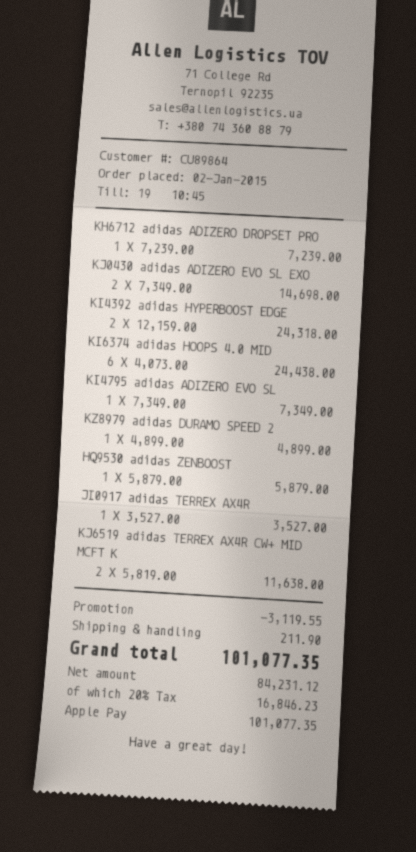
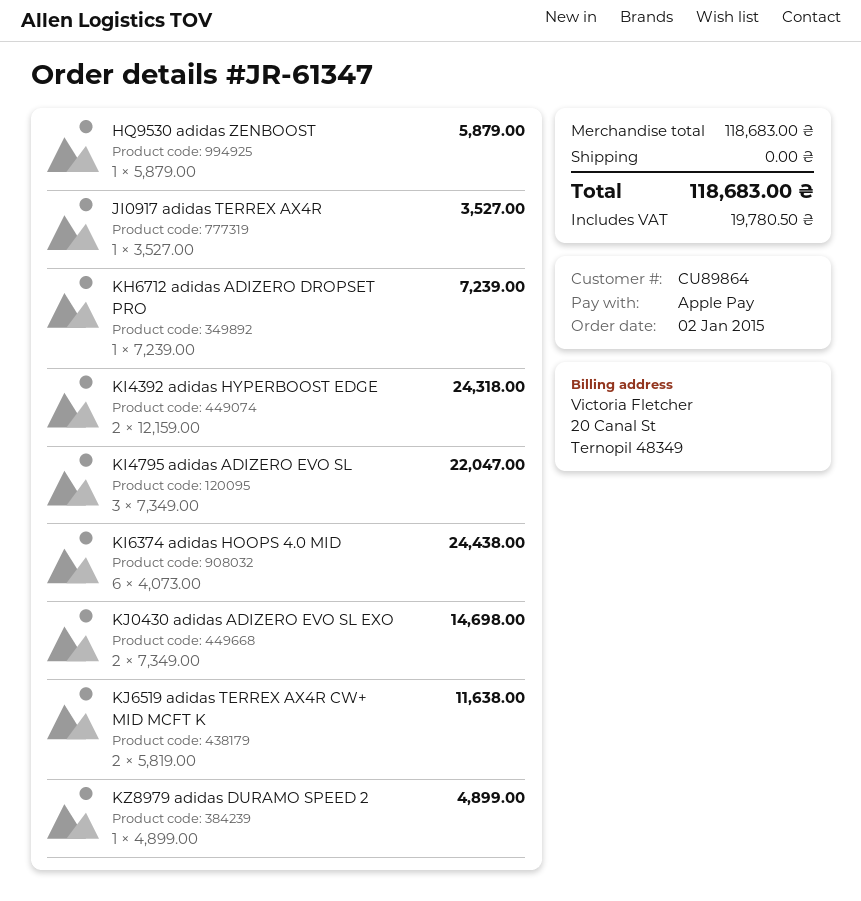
KI4795 adidas ADIZERO EVO SL: 1 x 7349.00 = 7349.00 -> 3 x 7349.00 = 22047.00
discount: 3119.55 -> none
shipping: 211.90 -> 0.00
tax: 16846.23 -> 19780.50
total: 101077.35 -> 118683.00

